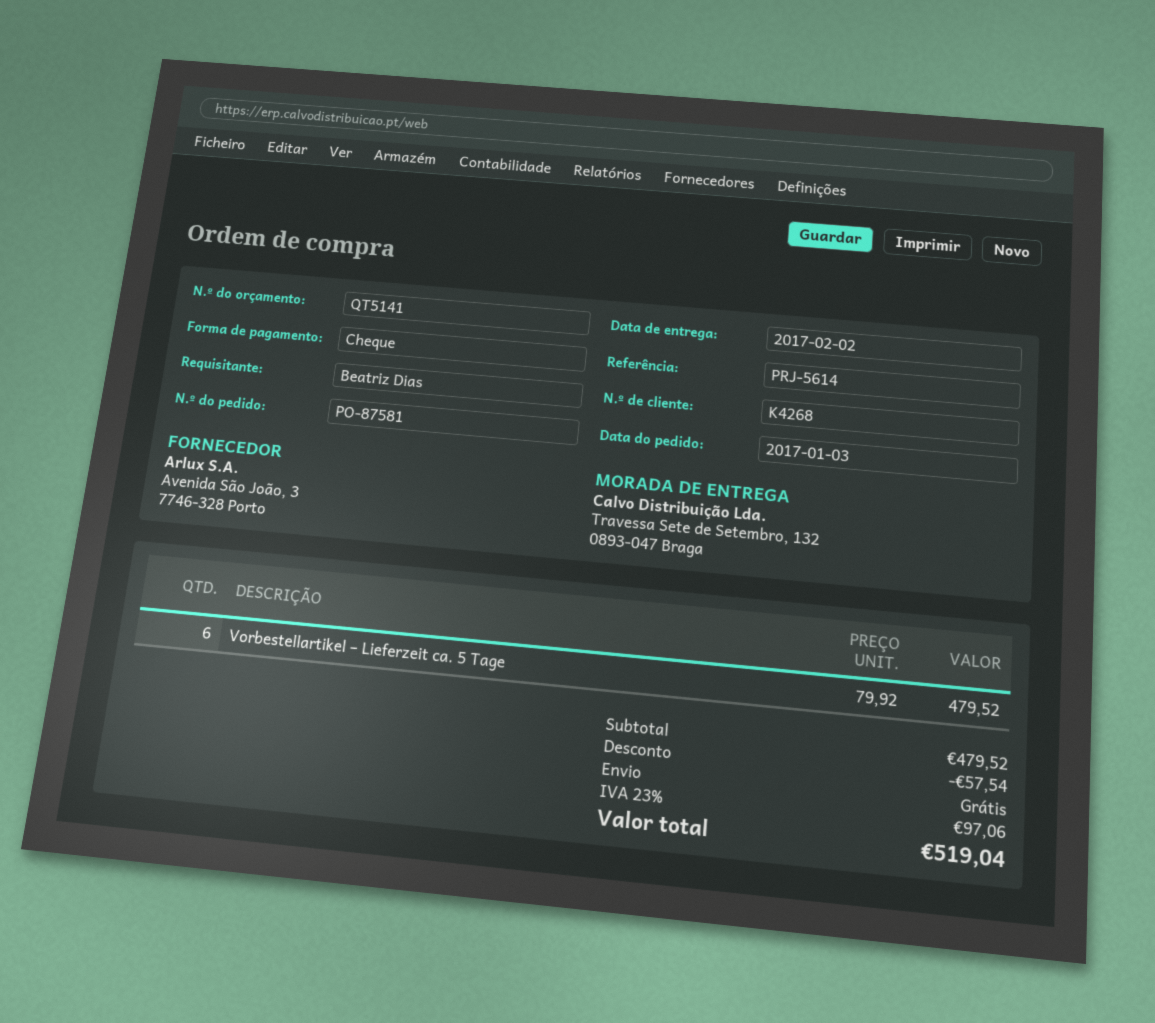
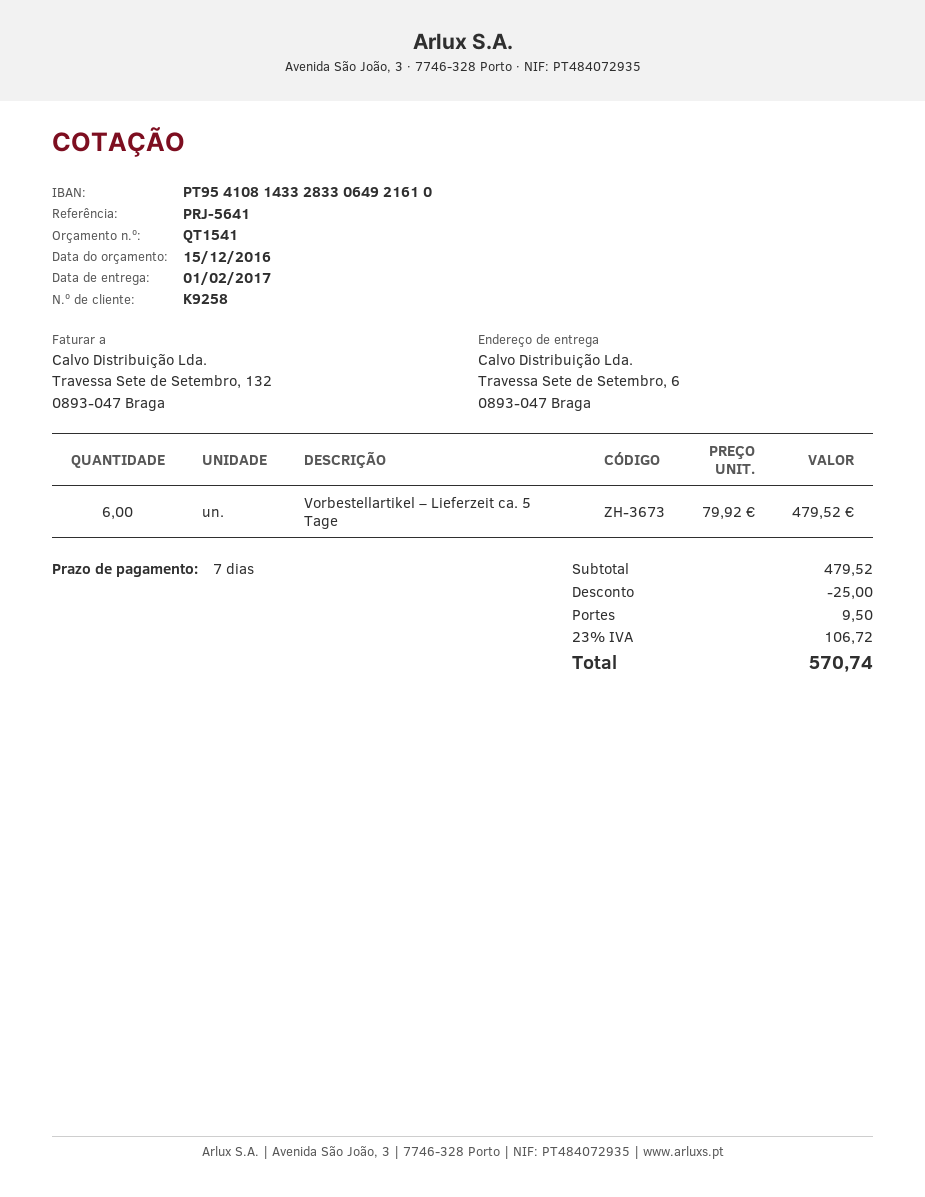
quote number: QT5141 -> QT1541
delivery date: 2017-02-02 -> 2017-02-01
customer number: K4268 -> K9258
reference: PRJ-5614 -> PRJ-5641
ship to: Travessa Sete de Setembro, 132, 0893-047 Braga -> Travessa Sete de Setembro, 6, 0893-047 Braga
discount: 57.54 -> 25.00
shipping: 0.00 -> 9.50
tax: 23% = 97.06 -> 23% = 106.72
total: 519.04 -> 570.74

